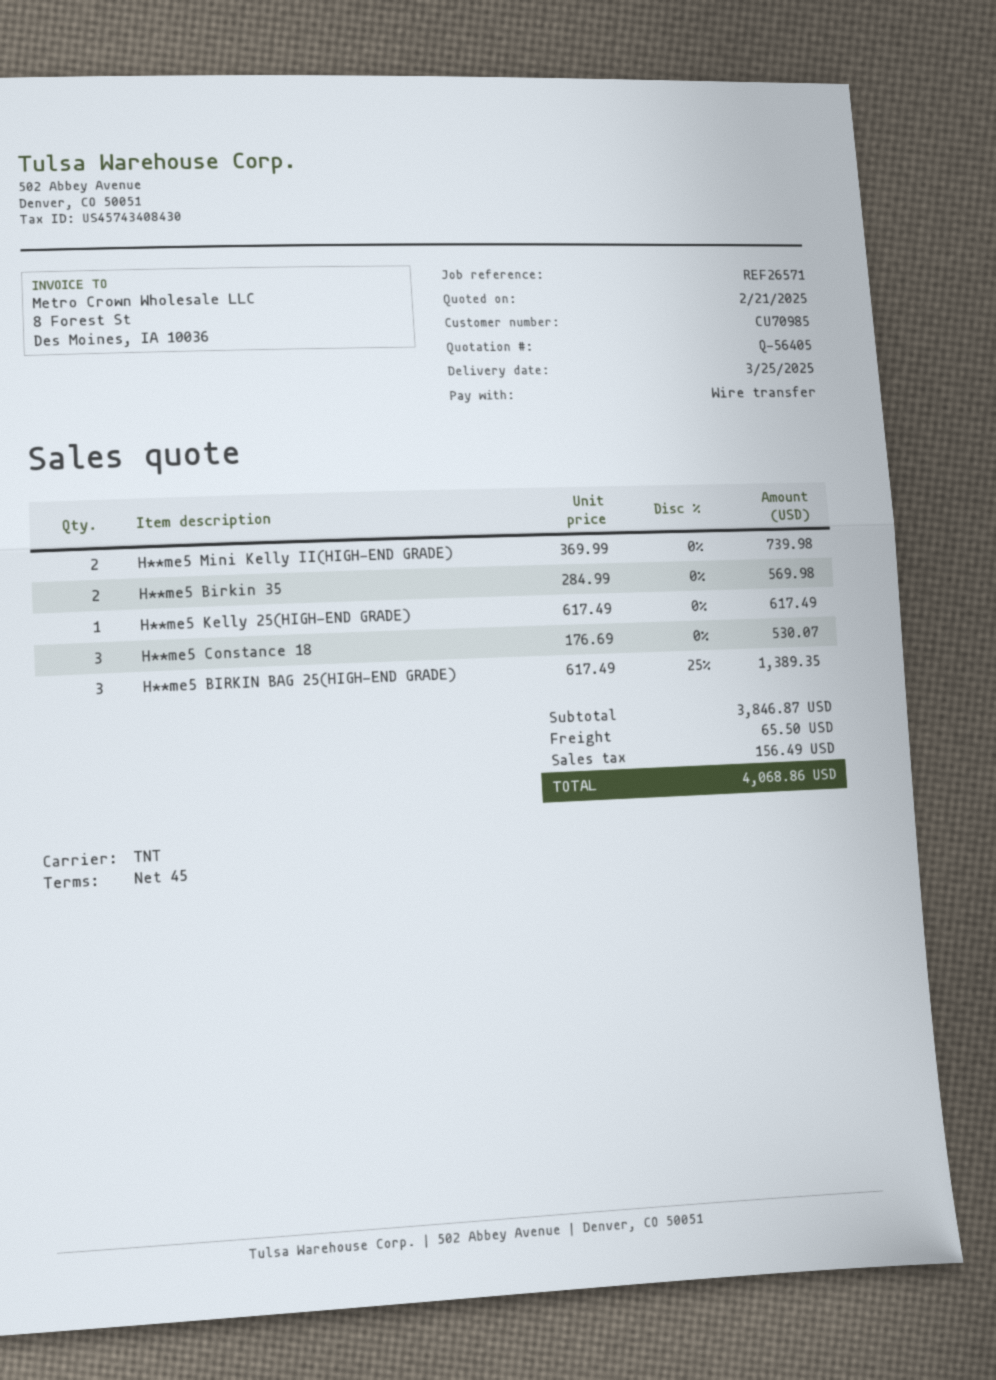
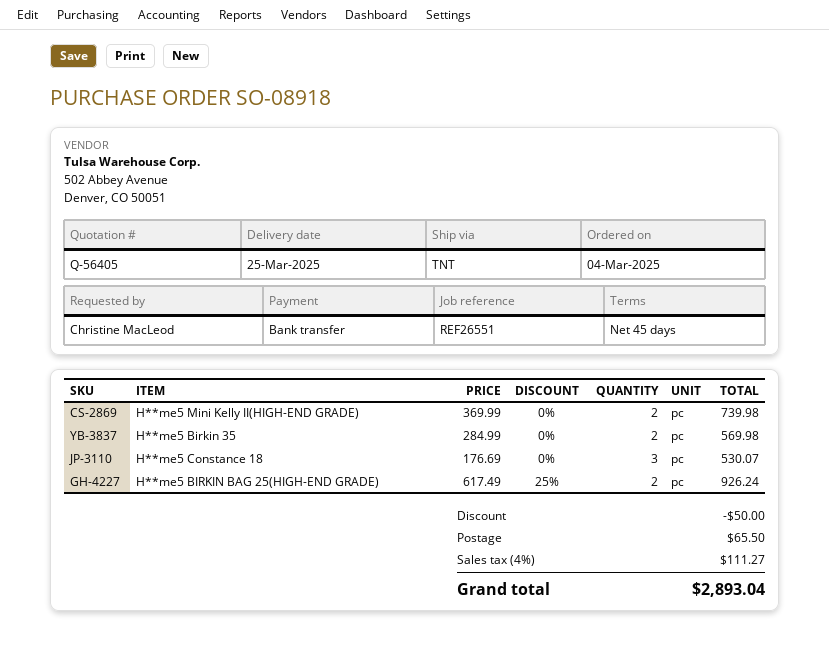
reference: REF26571 -> REF26551
H**me5 Kelly 25(HIGH-END GRADE): 1 x 617.49 = 617.49 -> none
H**me5 BIRKIN BAG 25(HIGH-END GRADE): 3 x 617.49 - 25% = 1389.35 -> 2 x 617.49 - 25% = 926.24
discount: none -> 50.00
tax: 156.49 -> 111.27
total: 4068.86 -> 2893.04

